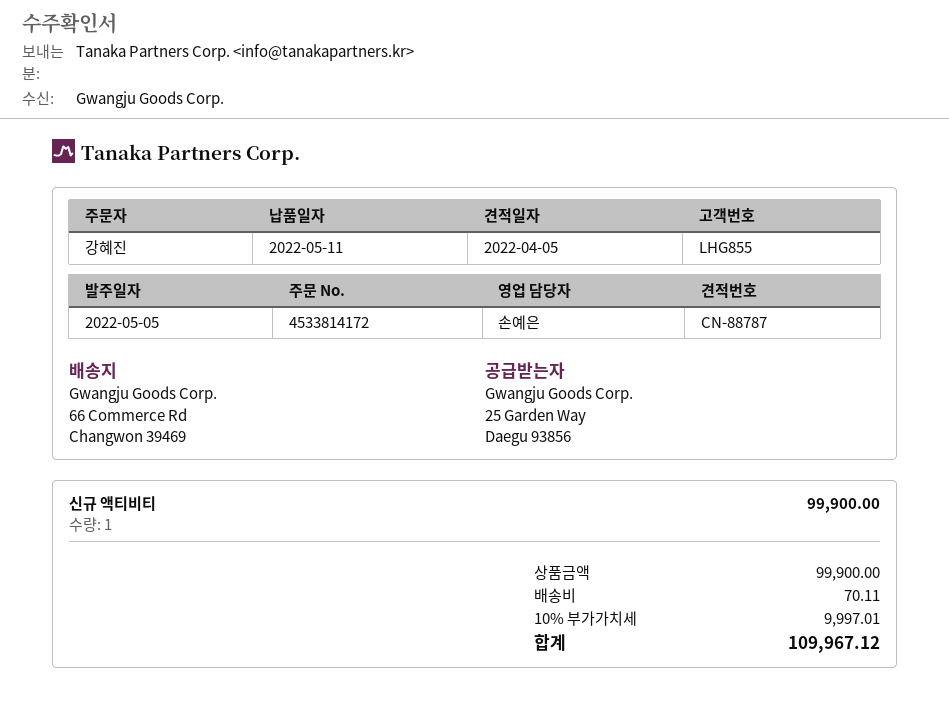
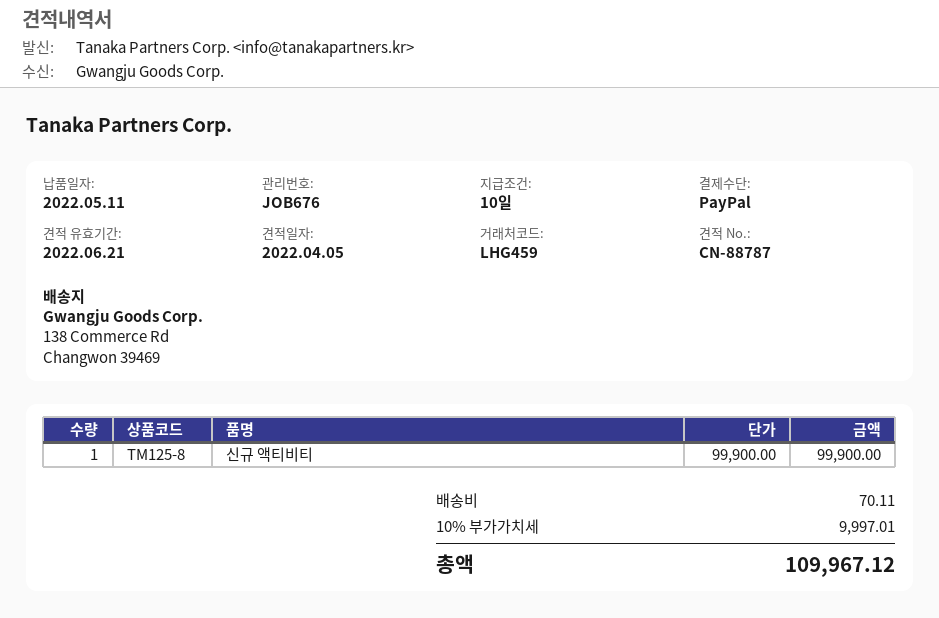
customer number: LHG855 -> LHG459
ship to: 66 Commerce Rd, Changwon 39469 -> 138 Commerce Rd, Changwon 39469

